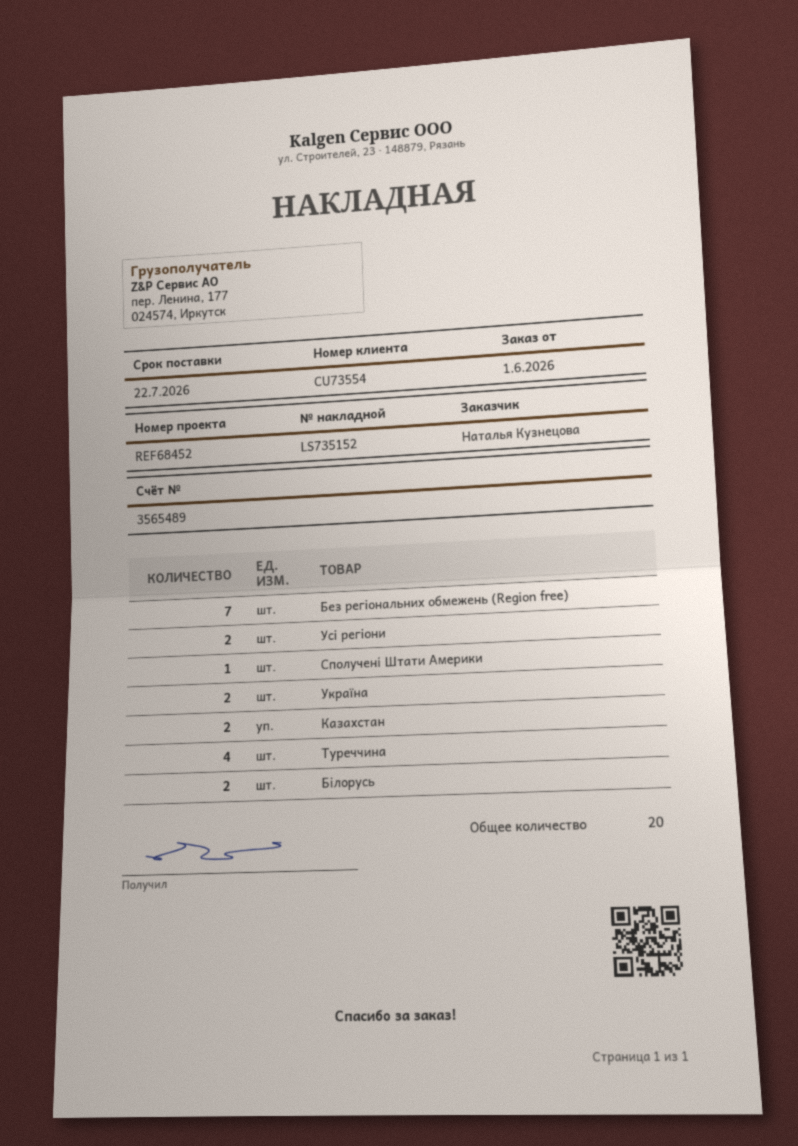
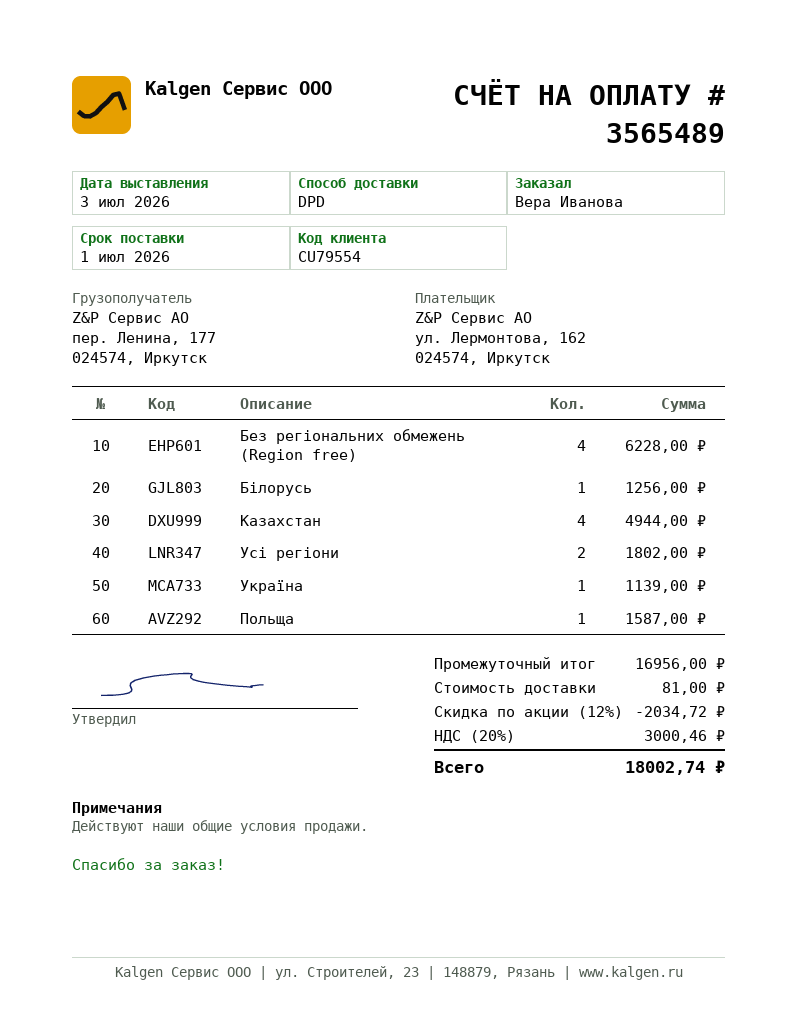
delivery date: 2026-07-22 -> 2026-07-01
customer number: CU73554 -> CU79554
ordered by: Наталья Кузнецова -> Вера Иванова
Без регіональних обмежень (Region free): 7 -> 4
Сполучені Штати Америки: 1 -> none
Україна: 2 -> 1
Казахстан: 2 -> 4
Туреччина: 4 -> none
Білорусь: 2 -> 1
Польща: none -> 1

